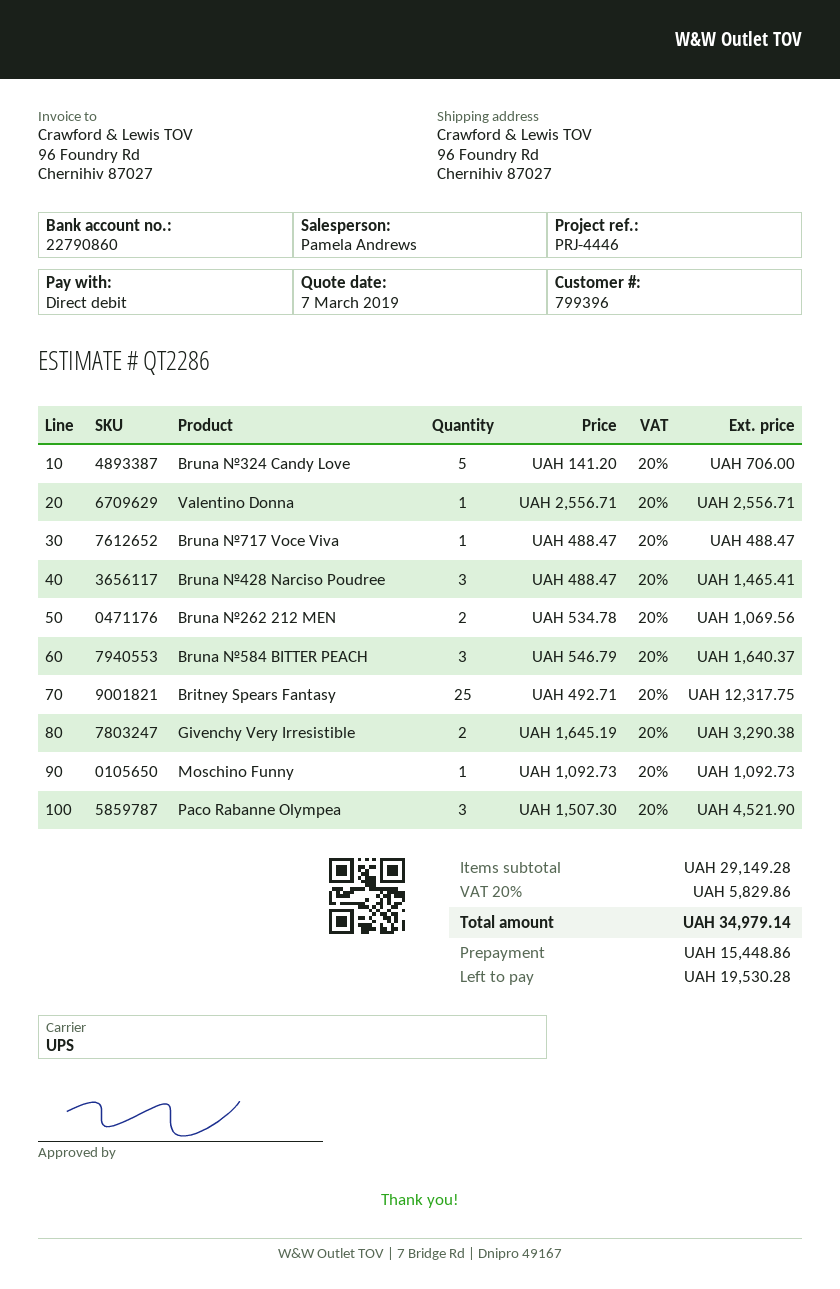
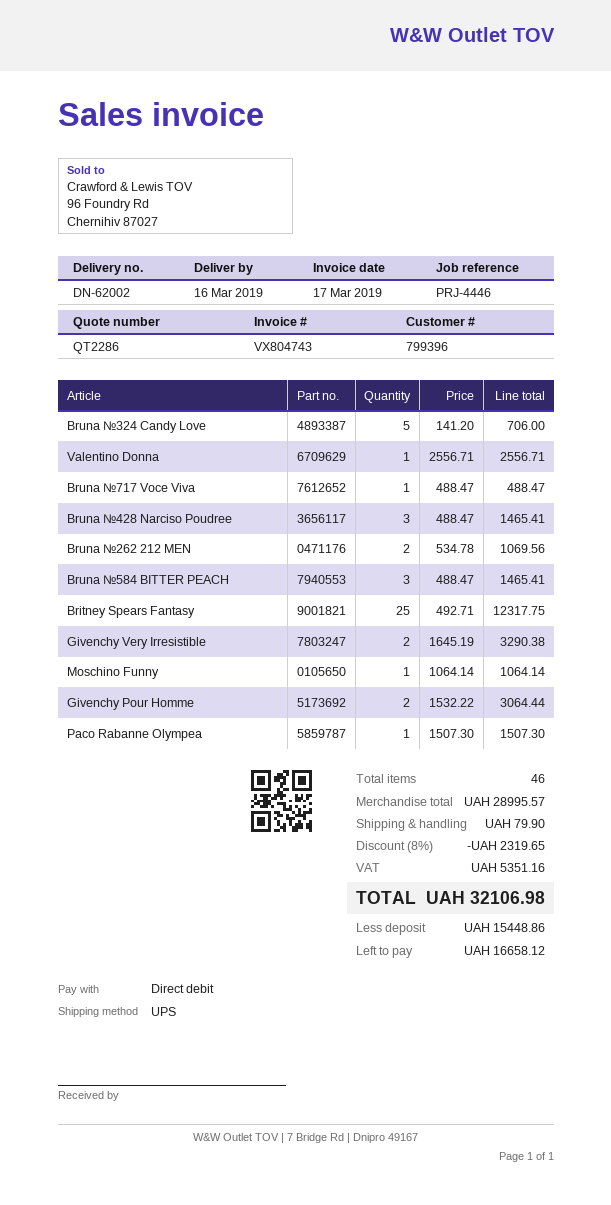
Bruna №584 BITTER PEACH: 3 x 546.79 = 1640.37 -> 3 x 488.47 = 1465.41
Moschino Funny: 1 x 1092.73 = 1092.73 -> 1 x 1064.14 = 1064.14
Paco Rabanne Olympea: 3 x 1507.30 = 4521.90 -> 1 x 1507.30 = 1507.30
Givenchy Pour Homme: none -> 2 x 1532.22 = 3064.44
subtotal: 29149.28 -> 28995.57
discount: none -> 8% = 2319.65
shipping: none -> 79.90
tax: 5829.86 -> 5351.16
total: 34979.14 -> 32106.98
balance: 19530.28 -> 16658.12

